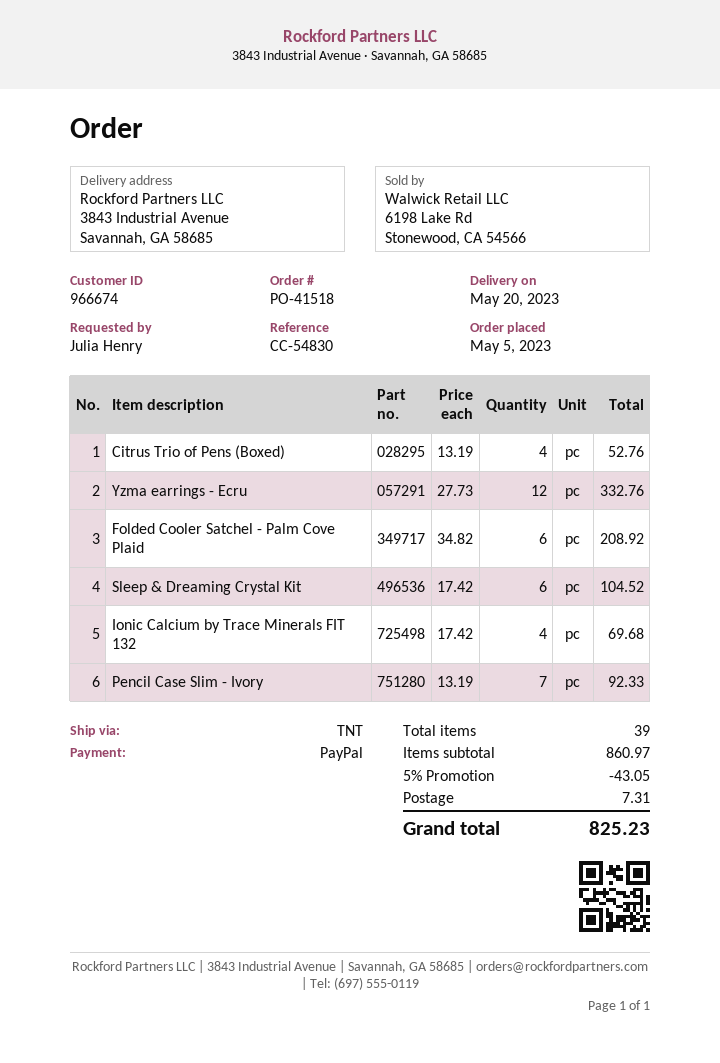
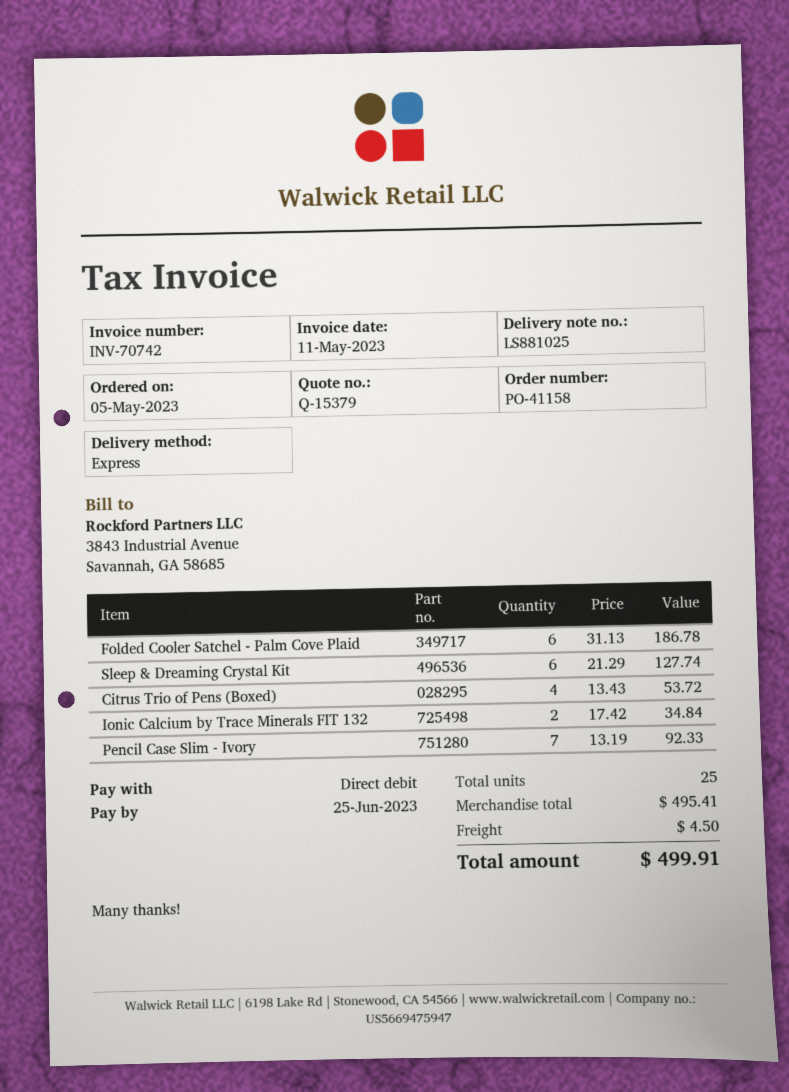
order number: PO-41518 -> PO-41158
payment method: PayPal -> direct debit
shipping method: TNT -> express
Citrus Trio of Pens (Boxed): 4 x 13.19 = 52.76 -> 4 x 13.43 = 53.72
Yzma earrings - Ecru: 12 x 27.73 = 332.76 -> none
Folded Cooler Satchel - Palm Cove Plaid: 6 x 34.82 = 208.92 -> 6 x 31.13 = 186.78
Sleep & Dreaming Crystal Kit: 6 x 17.42 = 104.52 -> 6 x 21.29 = 127.74
Ionic Calcium by Trace Minerals FIT 132: 4 x 17.42 = 69.68 -> 2 x 17.42 = 34.84
total quantity: 39 -> 25
subtotal: 860.97 -> 495.41
discount: 5% = 43.05 -> none
shipping: 7.31 -> 4.50
total: 825.23 -> 499.91

